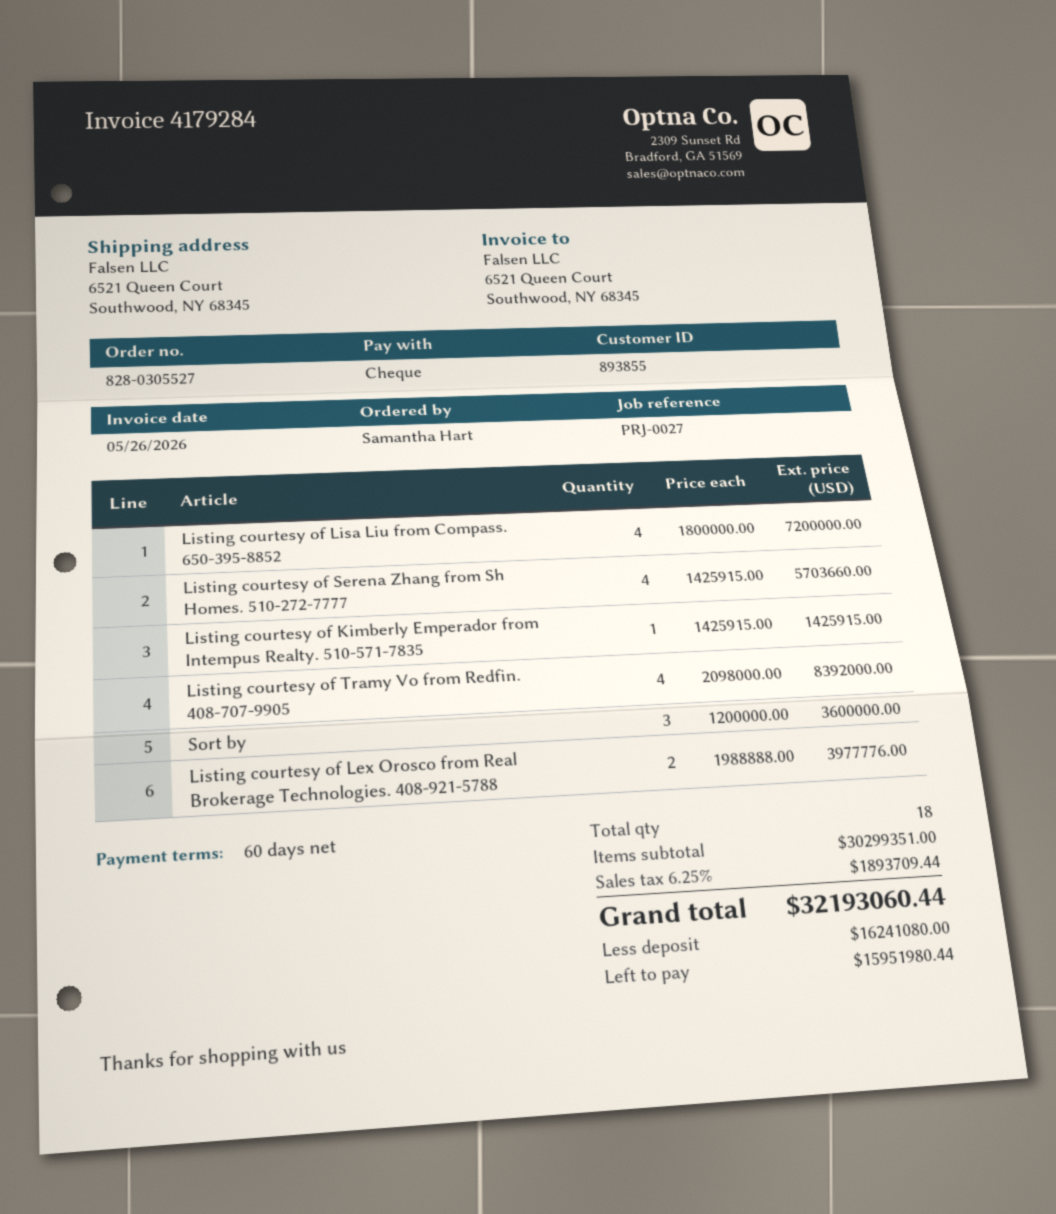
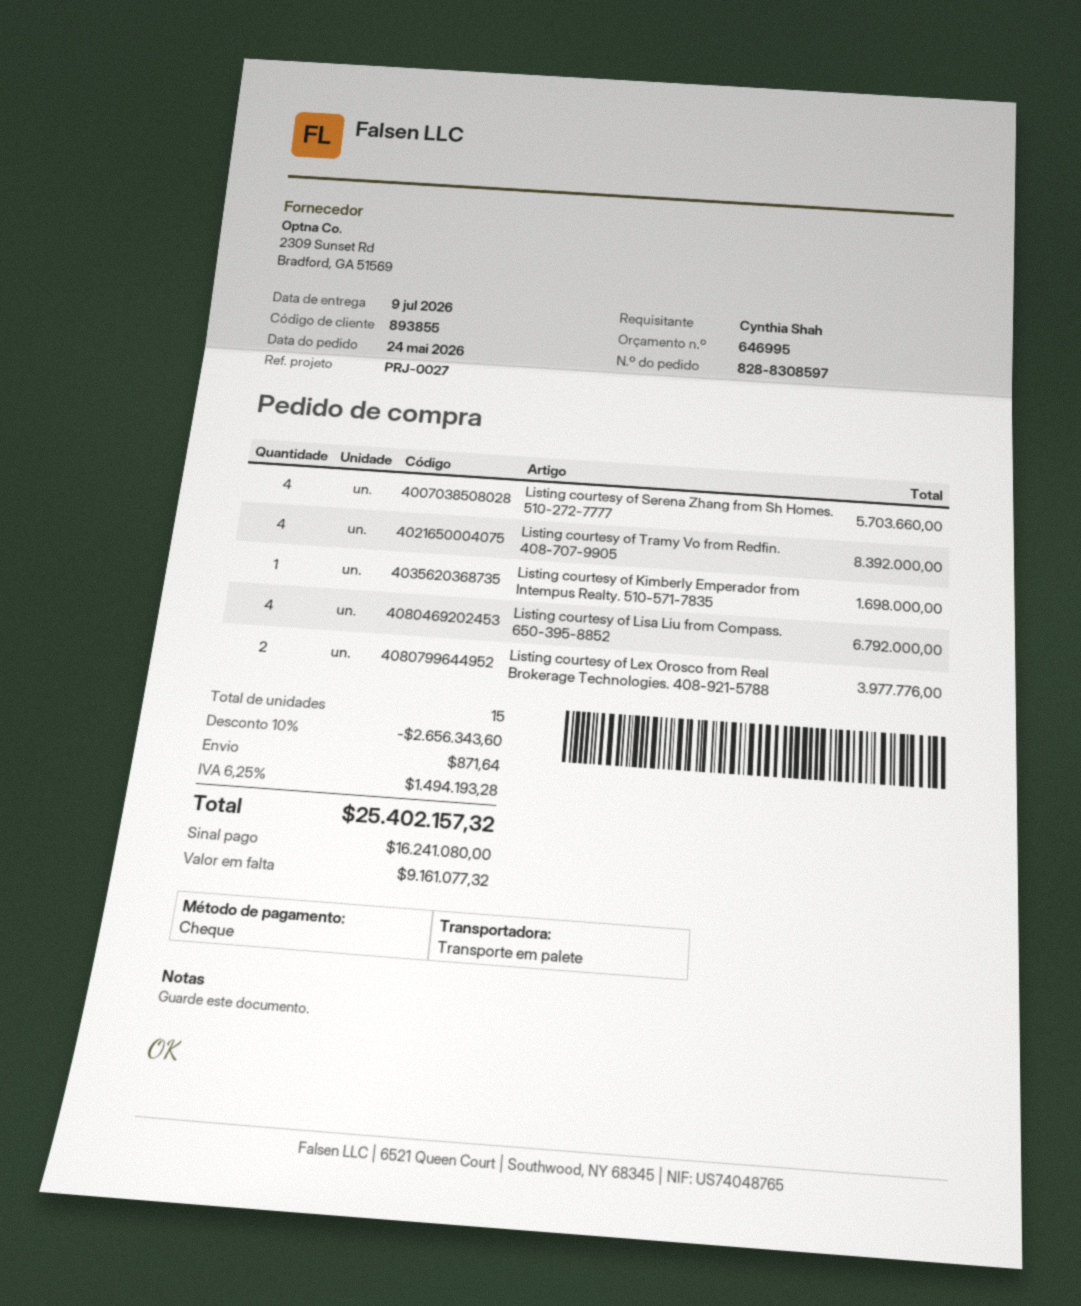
order number: 828-0305527 -> 828-8308597
ordered by: Samantha Hart -> Cynthia Shah
Listing courtesy of Lisa Liu from Compass. 650-395-8852: 4 for 7200000.00 -> 4 for 6792000.00
Listing courtesy of Kimberly Emperador from Intempus Realty. 510-571-7835: 1 for 1425915.00 -> 1 for 1698000.00
Sort by: 3 for 3600000.00 -> none
total quantity: 18 -> 15
discount: none -> 10% = 2656343.60
shipping: none -> 871.64
tax: 6.25% = 1893709.44 -> 6.25% = 1494193.28
total: 32193060.44 -> 25402157.32
balance: 15951980.44 -> 9161077.32

